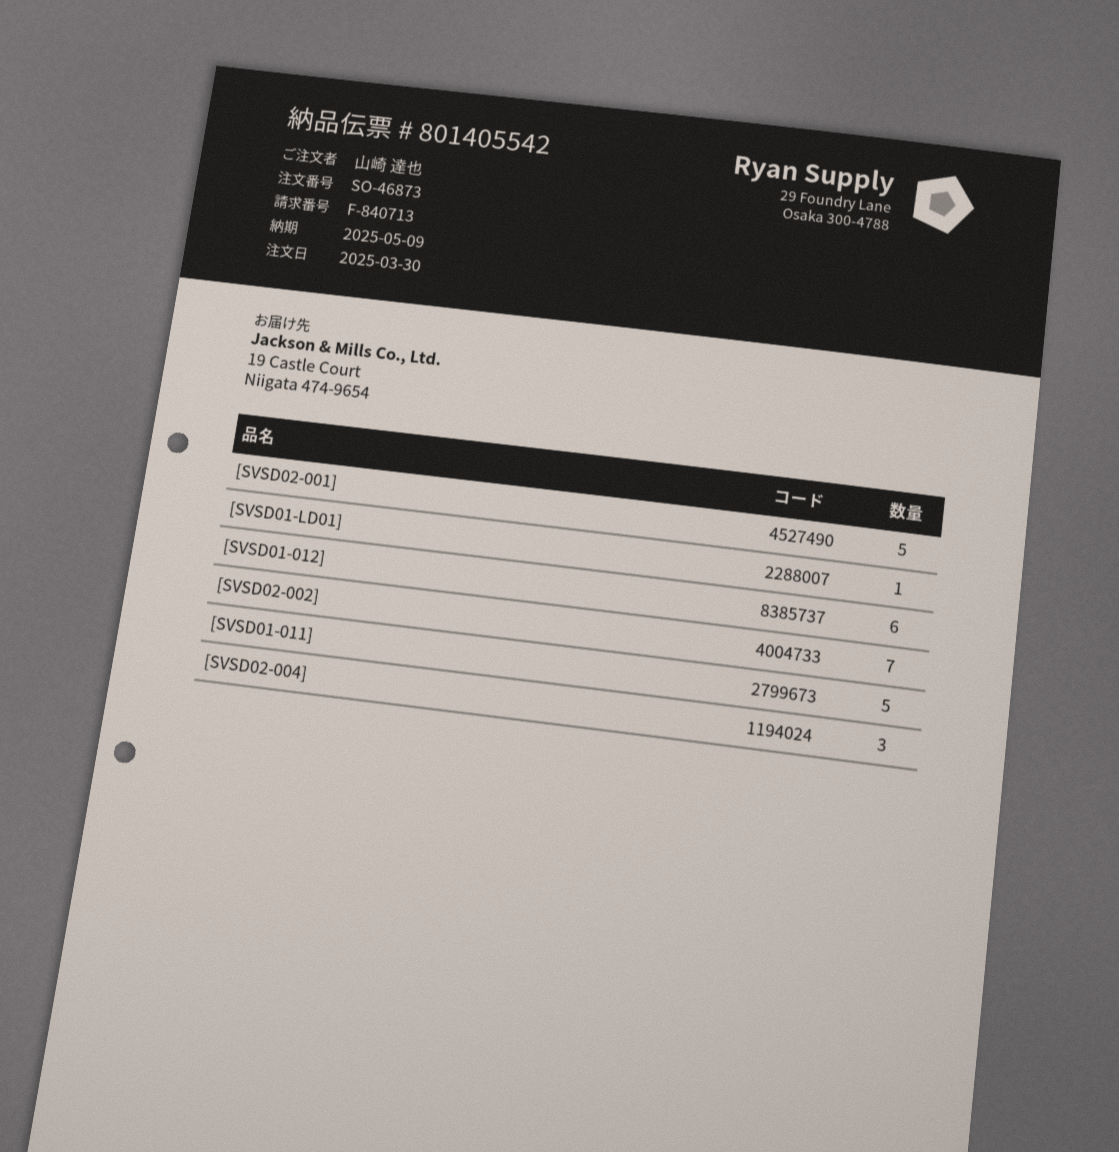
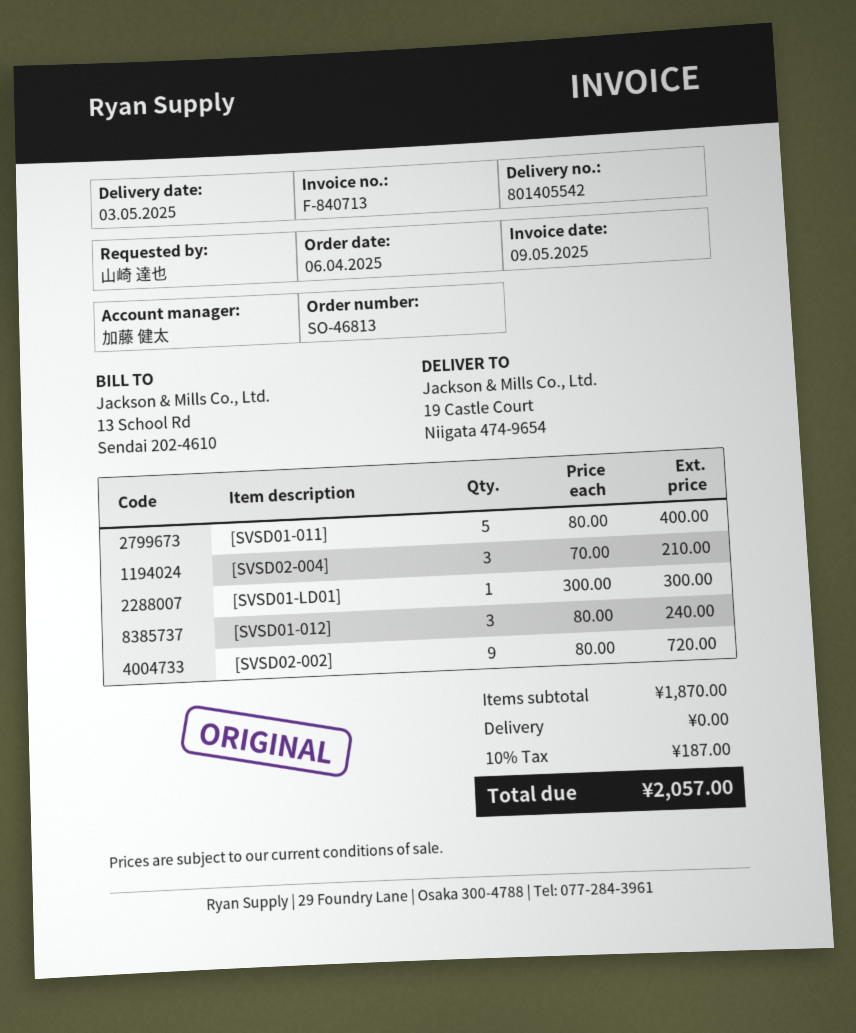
order number: SO-46873 -> SO-46813
order date: 2025-03-30 -> 2025-04-06
delivery date: 2025-05-09 -> 2025-05-03
[SVSD02-001]: 5 -> none
[SVSD01-012]: 6 -> 3
[SVSD02-002]: 7 -> 9

